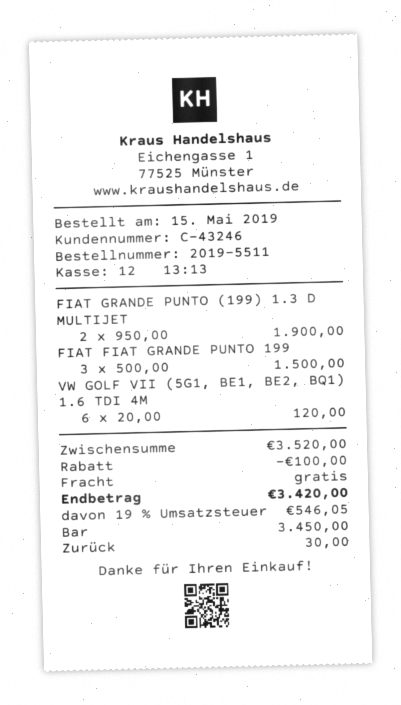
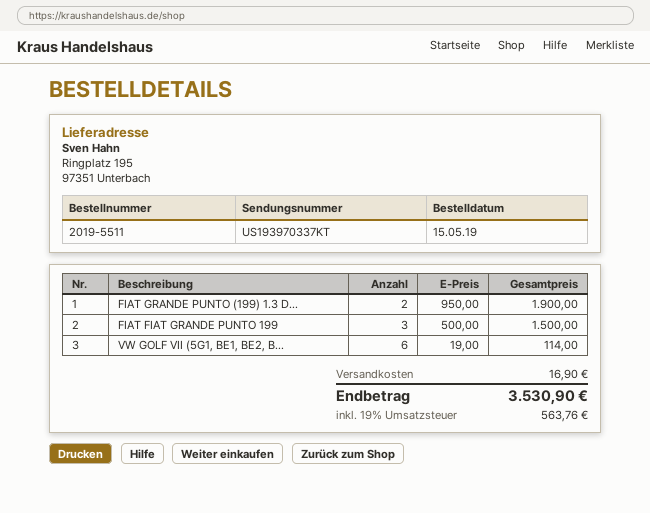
VW GOLF VII (5G1, BE1, BE2, BQ1) 1.6 TDI 4M: 6 x 20.00 = 120.00 -> 6 x 19.00 = 114.00
discount: 100.00 -> none
shipping: 0.00 -> 16.90
tax: 19% = 546.05 -> 19% = 563.76
total: 3420.00 -> 3530.90

